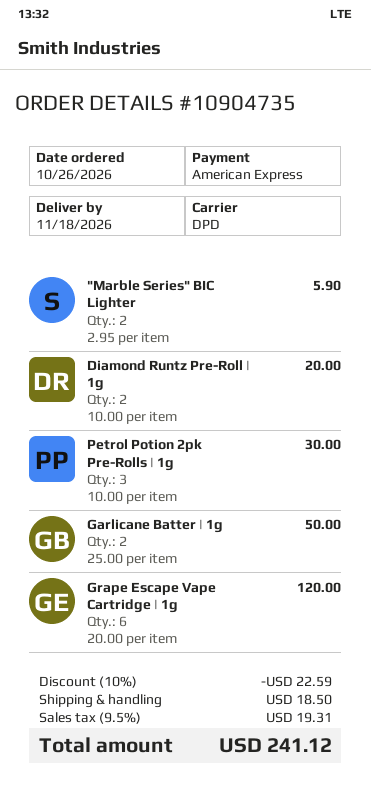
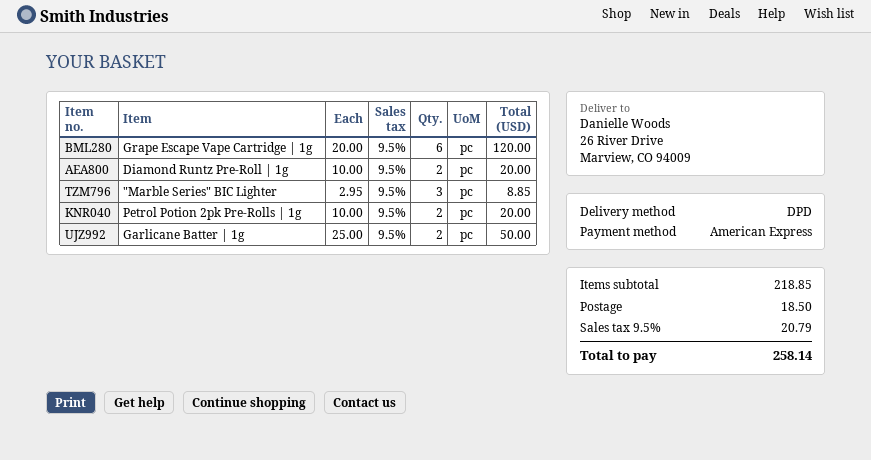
"Marble Series" BIC Lighter: 2 x 2.95 = 5.90 -> 3 x 2.95 = 8.85
Petrol Potion 2pk Pre-Rolls | 1g: 3 x 10.00 = 30.00 -> 2 x 10.00 = 20.00
discount: 10% = 22.59 -> none
tax: 9.5% = 19.31 -> 9.5% = 20.79
total: 241.12 -> 258.14

